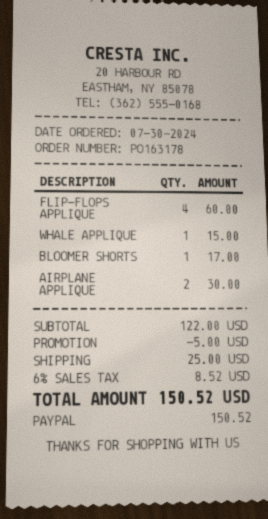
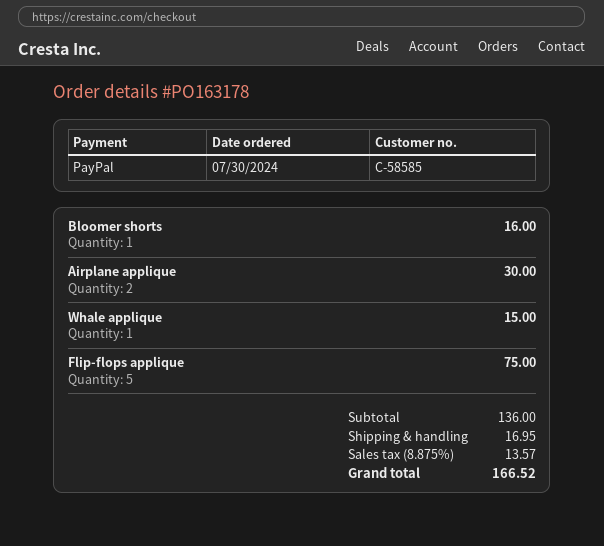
FLIP-FLOPS APPLIQUE: 4 for 60.00 -> 5 for 75.00
BLOOMER SHORTS: 1 for 17.00 -> 1 for 16.00
subtotal: 122.00 -> 136.00
discount: 5.00 -> none
shipping: 25.00 -> 16.95
tax: 6% = 8.52 -> 8.875% = 13.57
total: 150.52 -> 166.52

